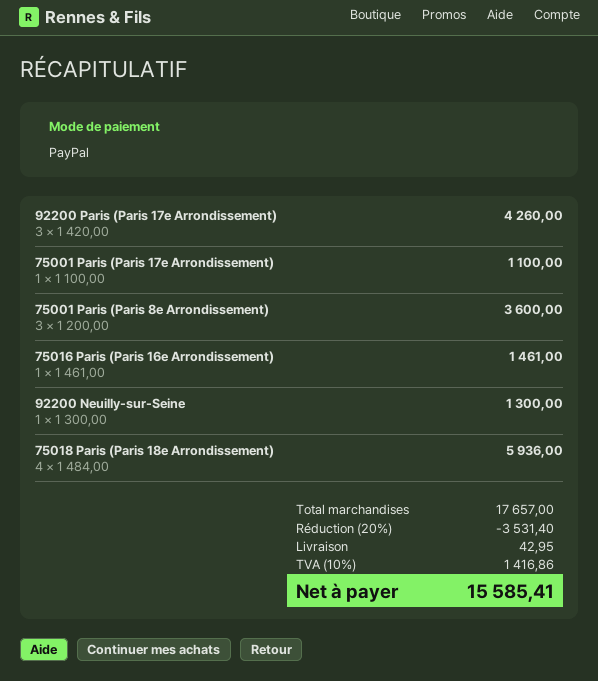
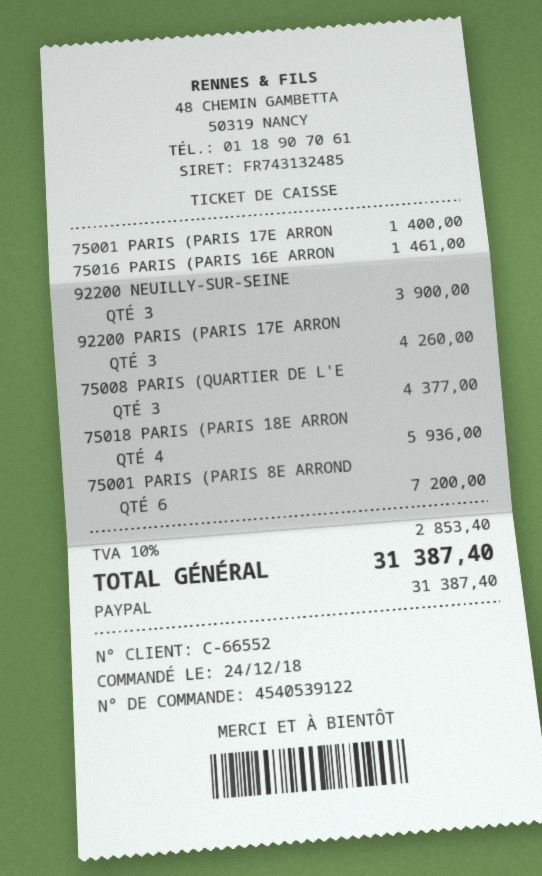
75001 Paris (Paris 17e Arrondissement): 1 for 1100.00 -> 1 for 1400.00
75001 Paris (Paris 8e Arrondissement): 3 for 3600.00 -> 6 for 7200.00
92200 Neuilly-sur-Seine: 1 for 1300.00 -> 3 for 3900.00
75008 PARIS (QUARTIER DE L'E: none -> 3 for 4377.00
discount: 20% = 3531.40 -> none
shipping: 42.95 -> none
tax: 10% = 1416.86 -> 10% = 2853.40
total: 15585.41 -> 31387.40

